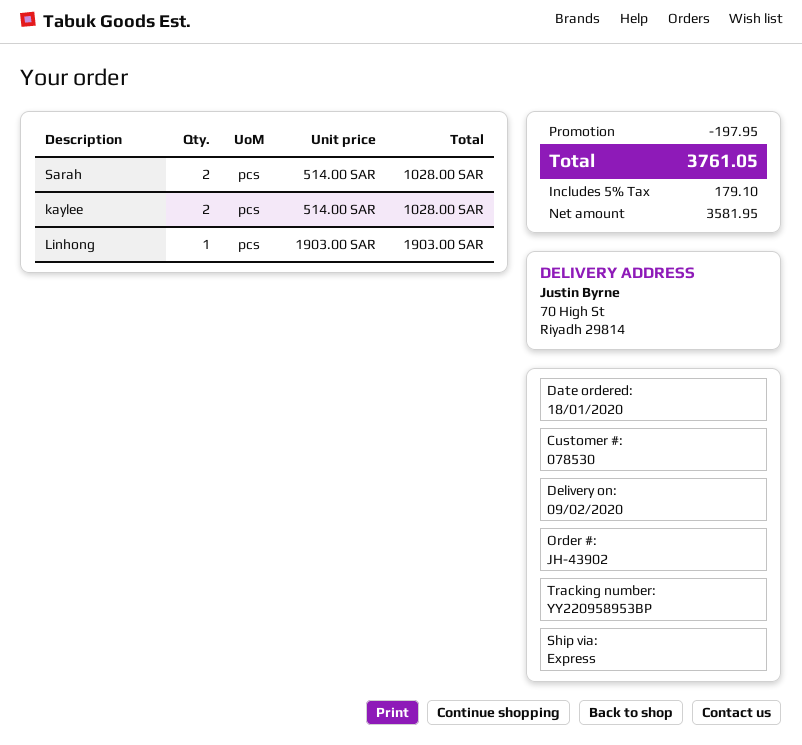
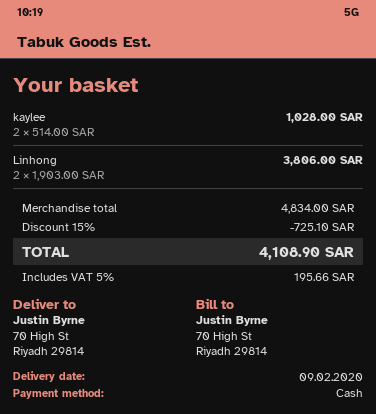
Sarah: 2 x 514.00 = 1028.00 -> none
Linhong: 1 x 1903.00 = 1903.00 -> 2 x 1903.00 = 3806.00
discount: 197.95 -> 725.10
tax: 5% = 179.10 -> 5% = 195.66
total: 3761.05 -> 4108.90

